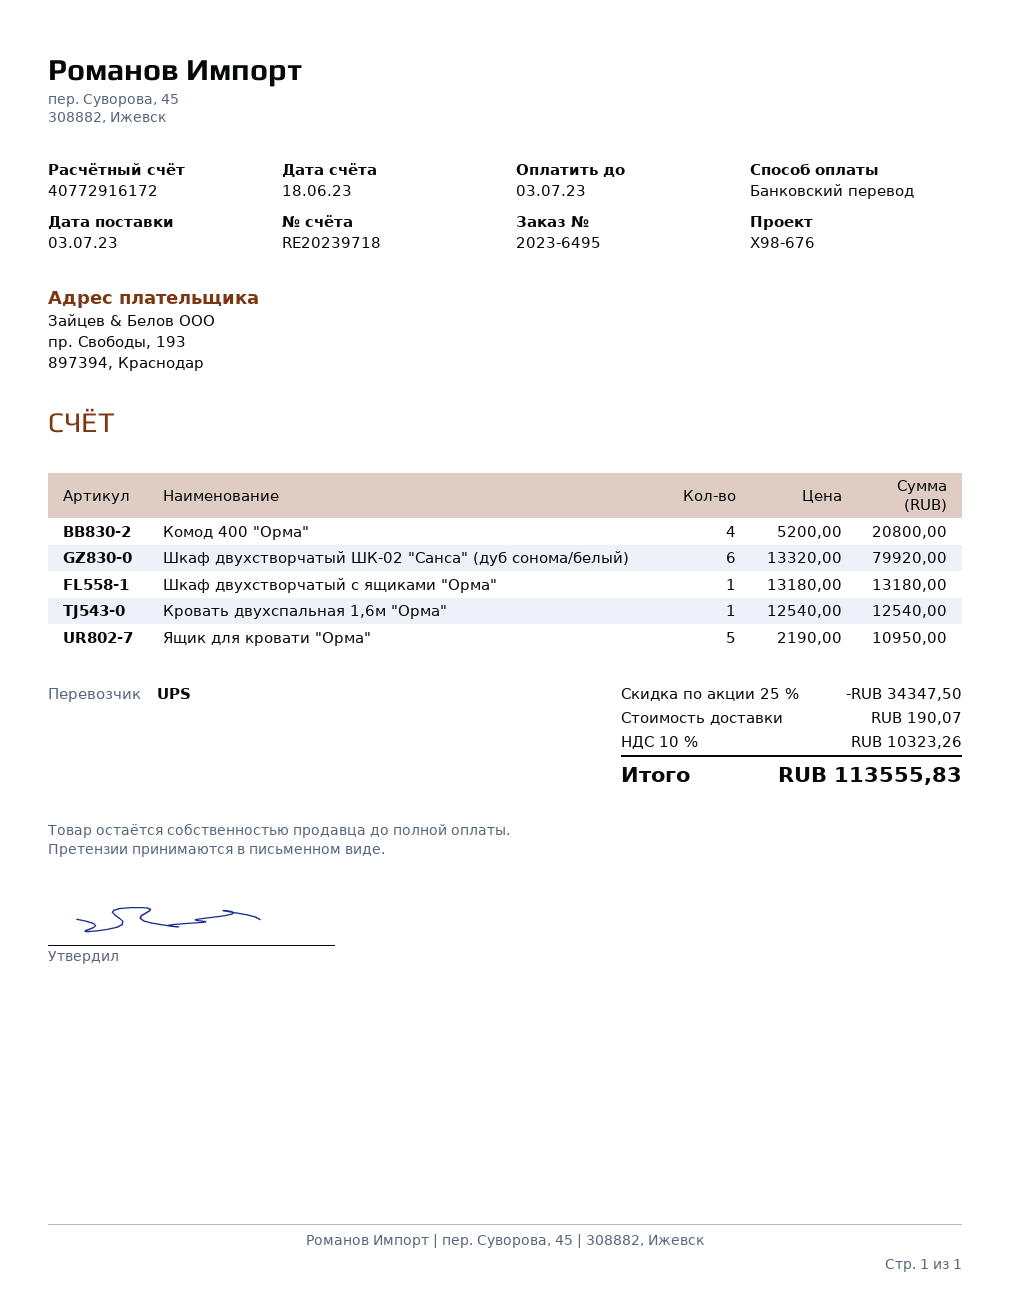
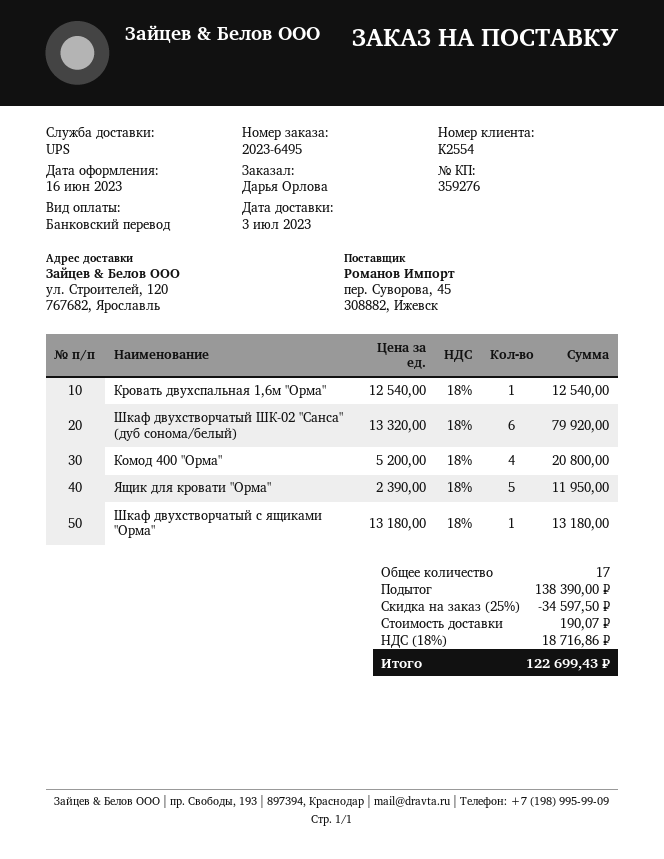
Ящик для кровати "Орма": 5 x 2190.00 = 10950.00 -> 5 x 2390.00 = 11950.00
discount: 25% = 34347.50 -> 25% = 34597.50
tax: 10% = 10323.26 -> 18% = 18716.86
total: 113555.83 -> 122699.43

